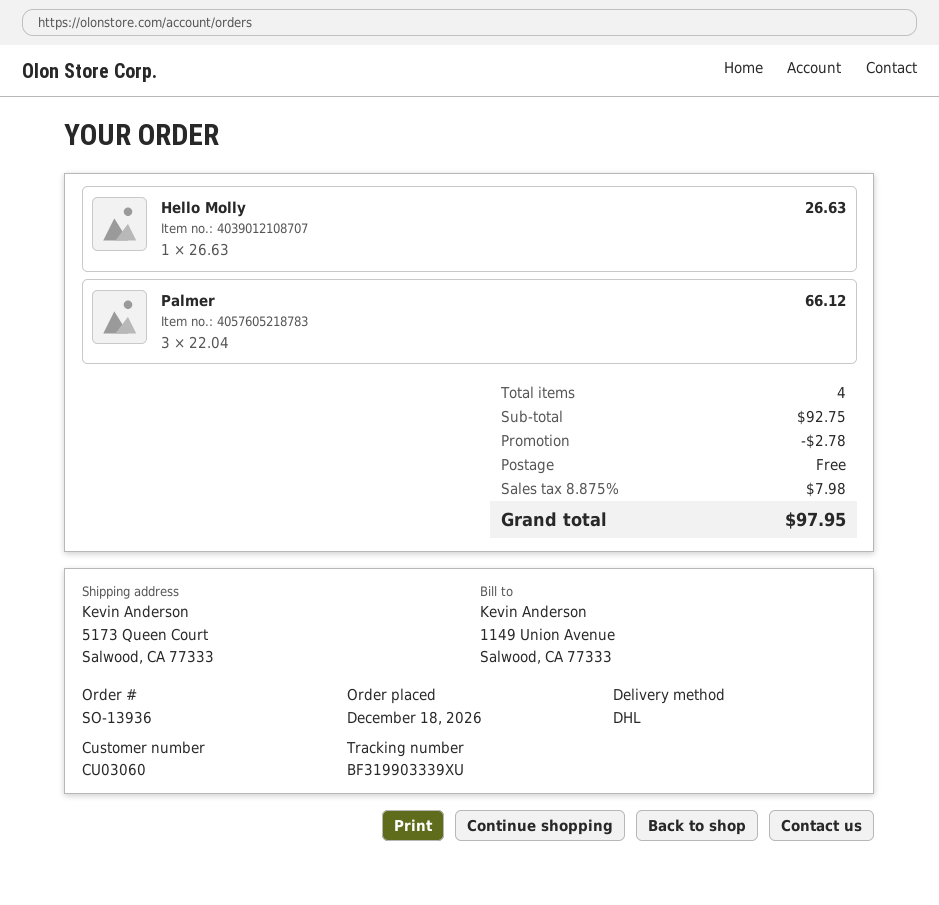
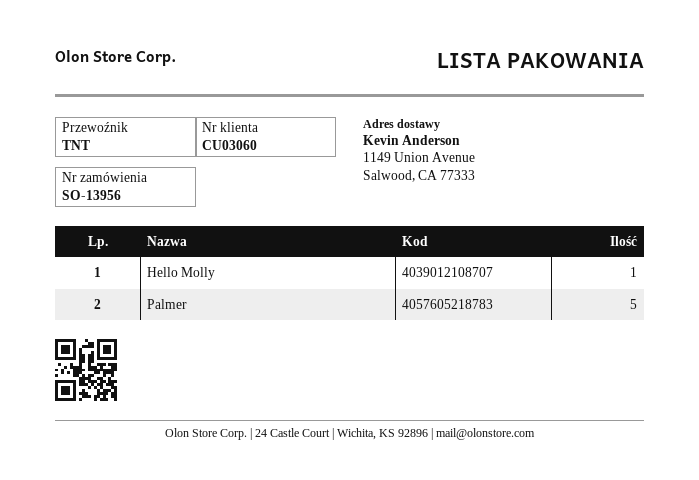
order number: SO-13936 -> SO-13956
shipping method: DHL -> TNT
ship to: 5173 Queen Court, Salwood, CA 77333 -> 1149 Union Avenue, Salwood, CA 77333
Palmer: 3 -> 5

